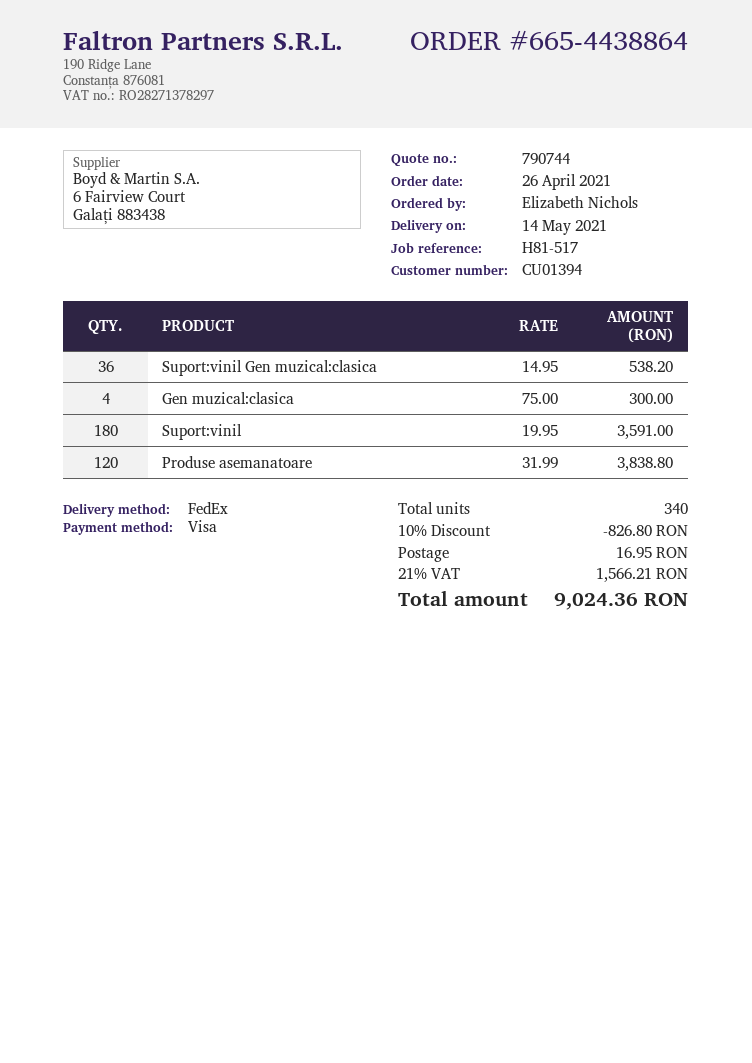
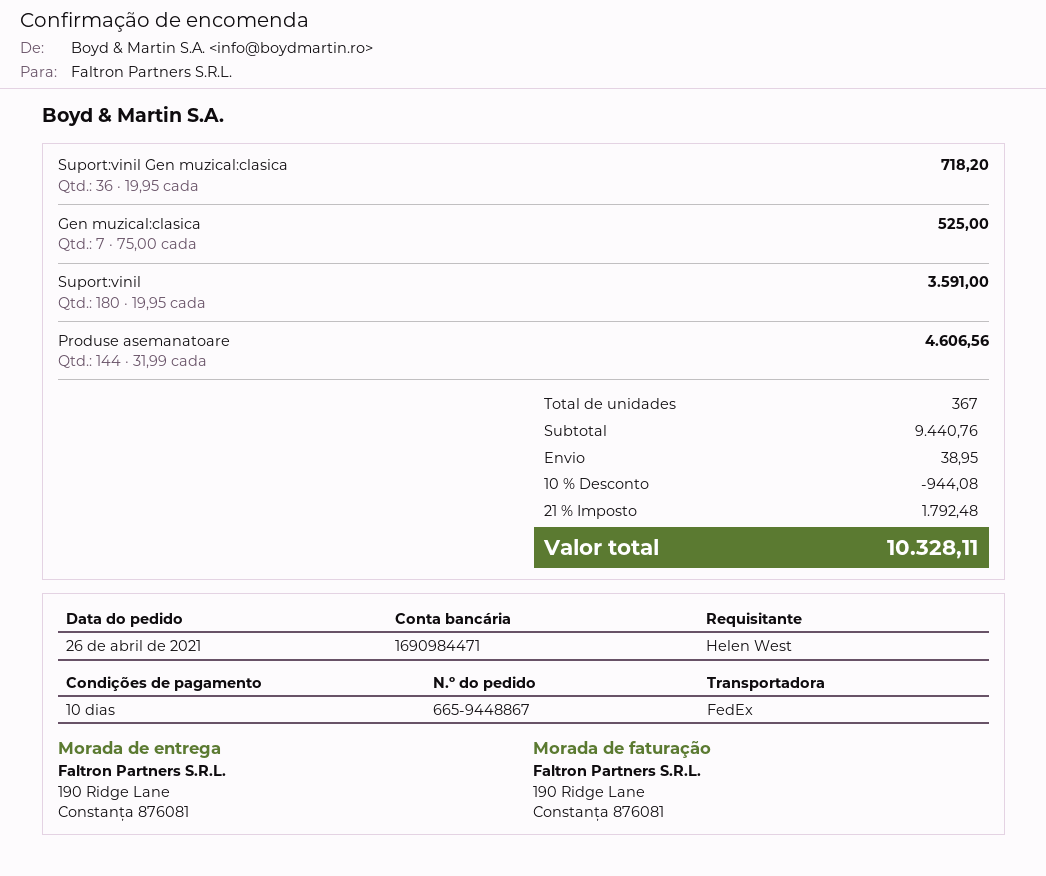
order number: 665-4438864 -> 665-9448867
ordered by: Elizabeth Nichols -> Helen West
Suport:vinil Gen muzical:clasica: 36 x 14.95 = 538.20 -> 36 x 19.95 = 718.20
Gen muzical:clasica: 4 x 75.00 = 300.00 -> 7 x 75.00 = 525.00
Produse asemanatoare: 120 x 31.99 = 3838.80 -> 144 x 31.99 = 4606.56
total quantity: 340 -> 367
discount: 10% = 826.80 -> 10% = 944.08
shipping: 16.95 -> 38.95
tax: 21% = 1566.21 -> 21% = 1792.48
total: 9024.36 -> 10328.11

